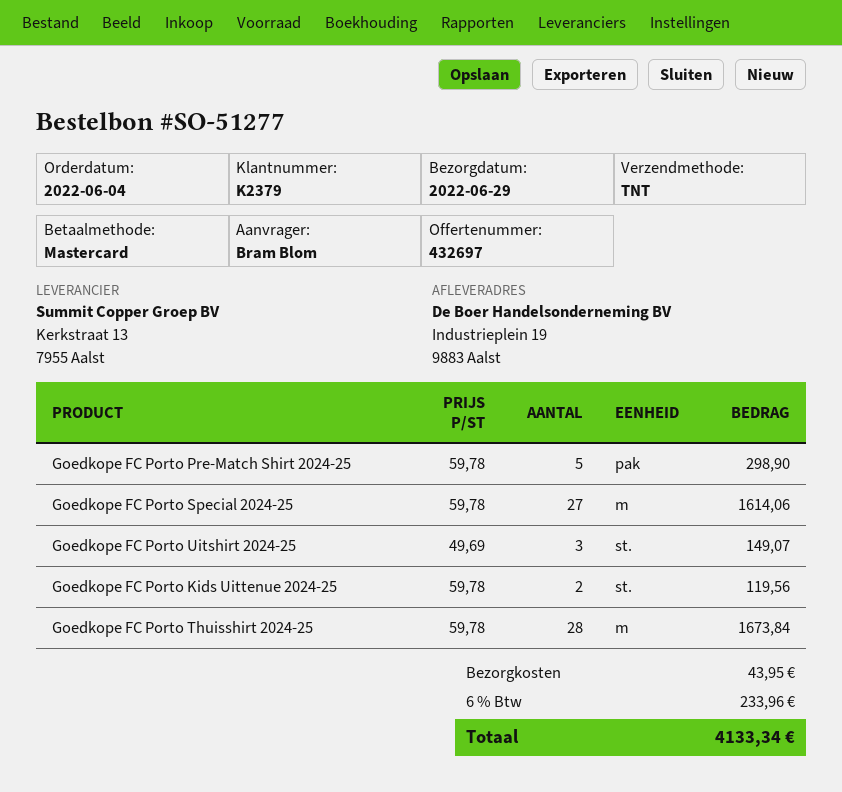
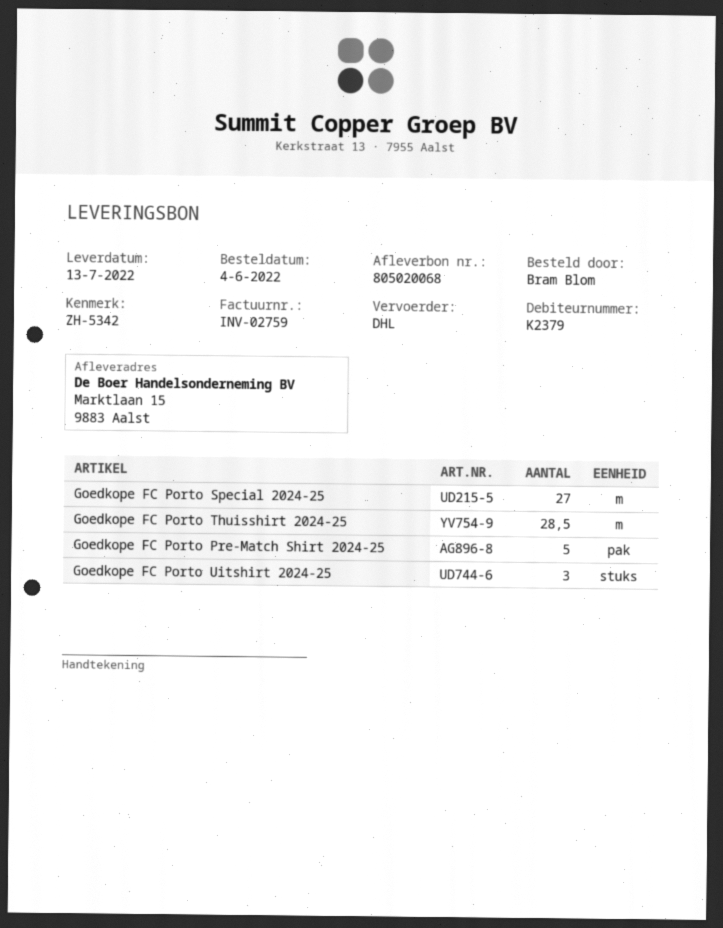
delivery date: 2022-06-29 -> 2022-07-13
shipping method: TNT -> DHL
ship to: Industrieplein 19, 9883 Aalst -> Marktlaan 15, 9883 Aalst
Goedkope FC Porto Kids Uittenue 2024-25: 2 -> none
Goedkope FC Porto Thuisshirt 2024-25: 28 -> 28.5

